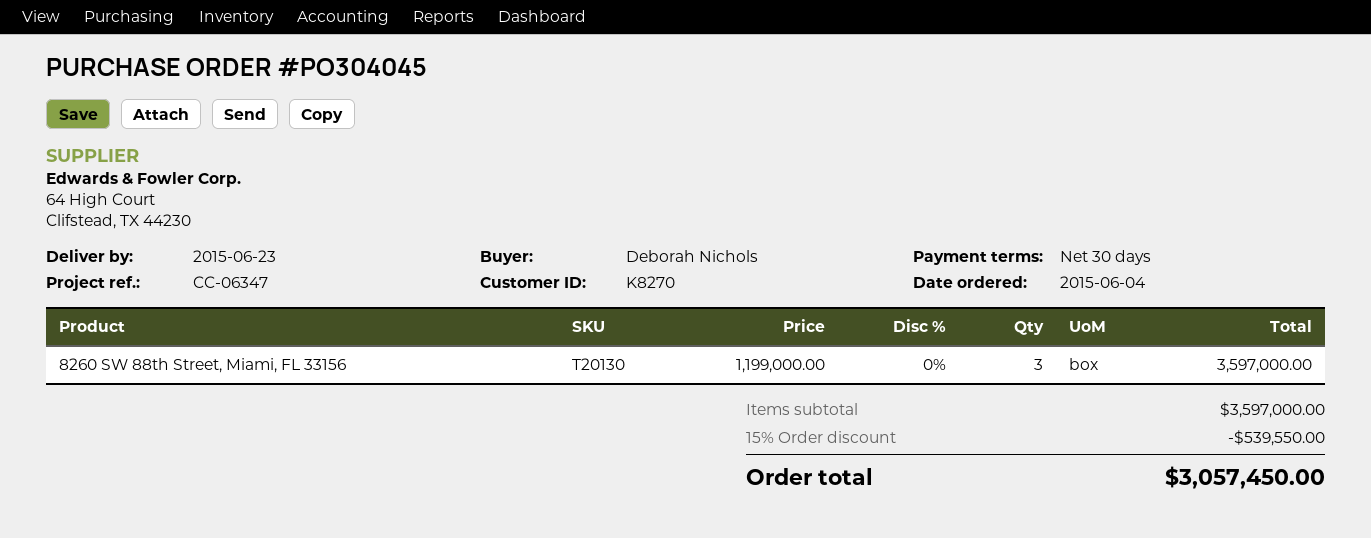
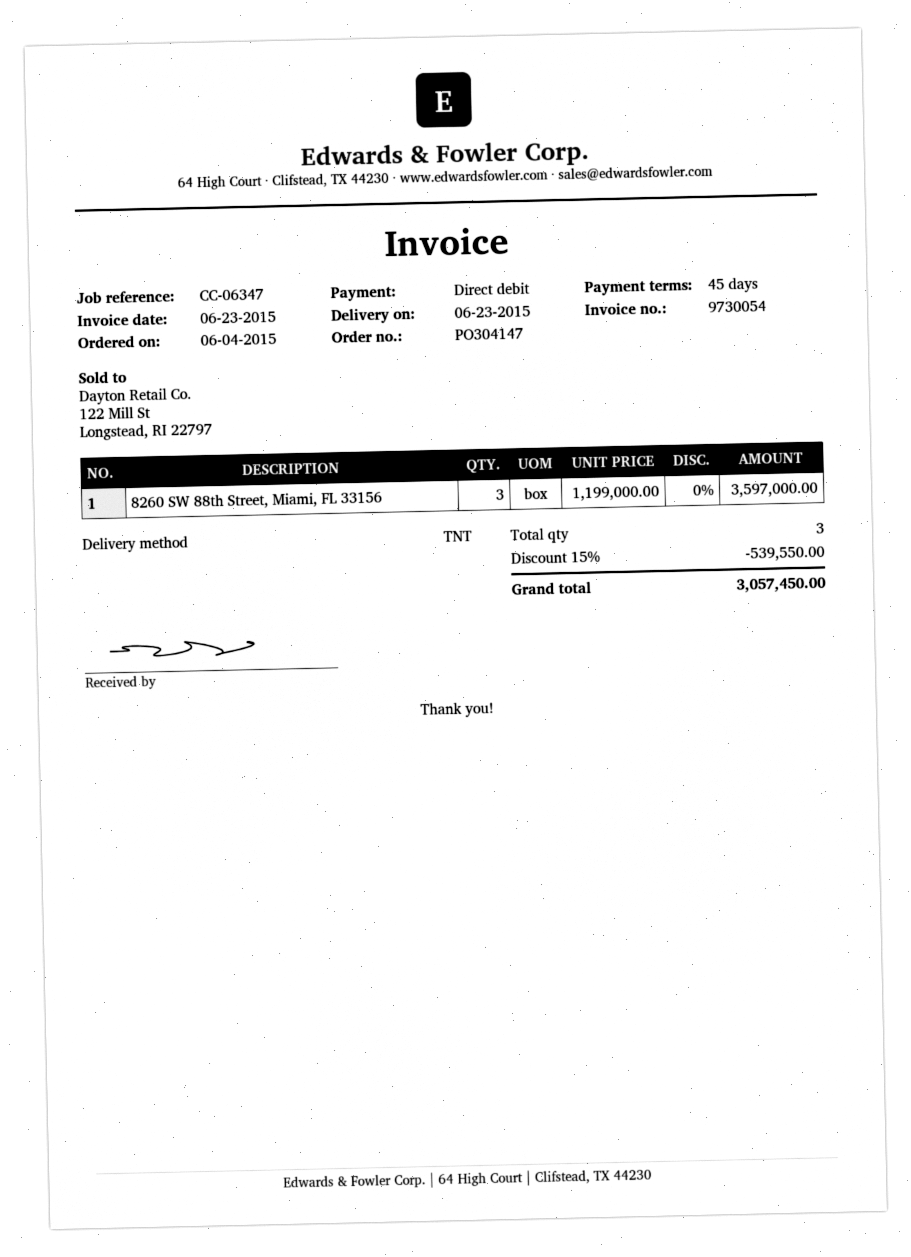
order number: PO304045 -> PO304147
payment terms: 30 days -> 45 days

